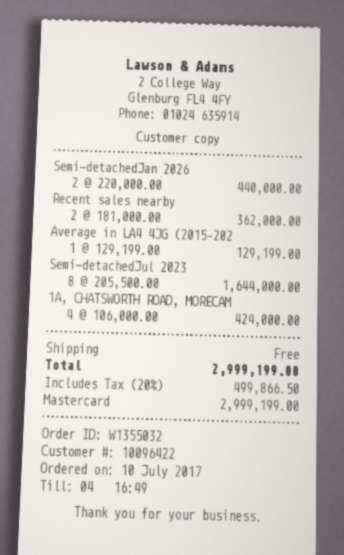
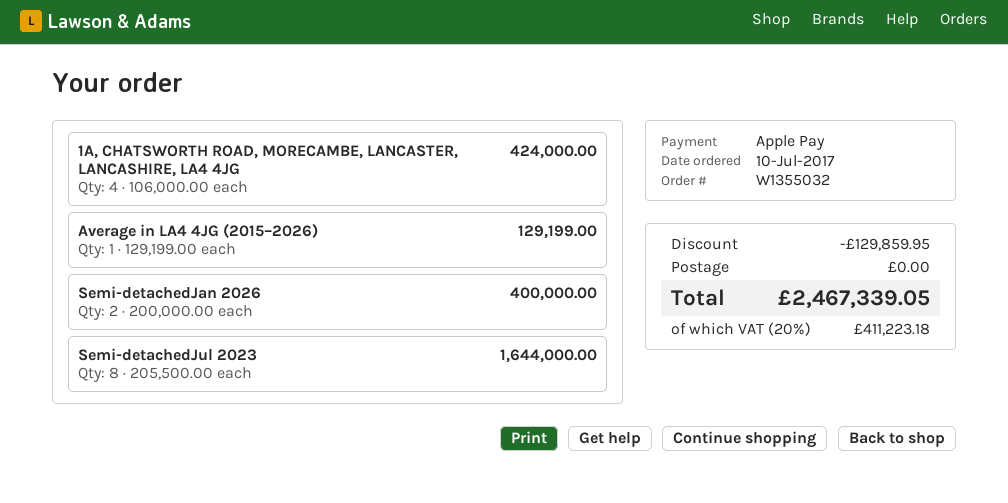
payment method: Mastercard -> Apple Pay
Semi-detachedJan 2026: 2 x 220000.00 = 440000.00 -> 2 x 200000.00 = 400000.00
Recent sales nearby: 2 x 181000.00 = 362000.00 -> none
discount: none -> 129859.95
tax: 20% = 499866.50 -> 20% = 411223.18
total: 2999199.00 -> 2467339.05

